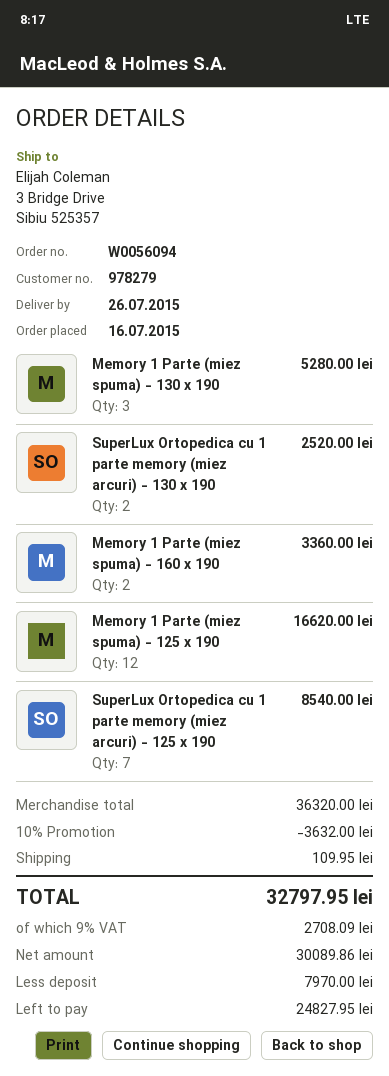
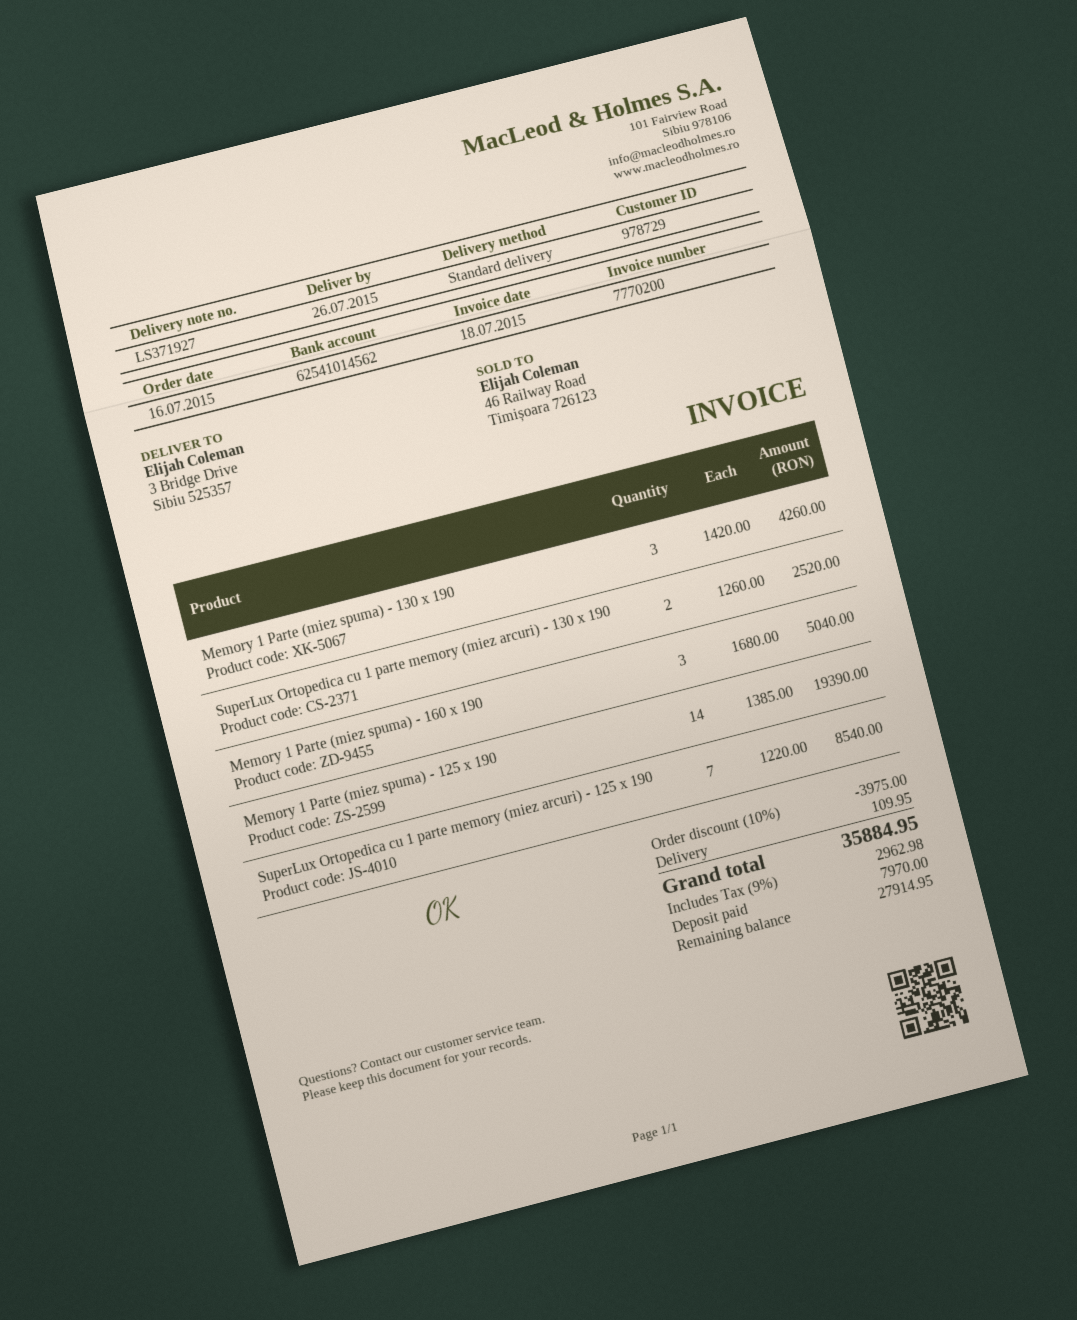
customer number: 978279 -> 978729
Memory 1 Parte (miez spuma) - 130 x 190: 3 for 5280.00 -> 3 for 4260.00
Memory 1 Parte (miez spuma) - 160 x 190: 2 for 3360.00 -> 3 for 5040.00
Memory 1 Parte (miez spuma) - 125 x 190: 12 for 16620.00 -> 14 for 19390.00
discount: 10% = 3632.00 -> 10% = 3975.00
tax: 9% = 2708.09 -> 9% = 2962.98
total: 32797.95 -> 35884.95
balance: 24827.95 -> 27914.95

